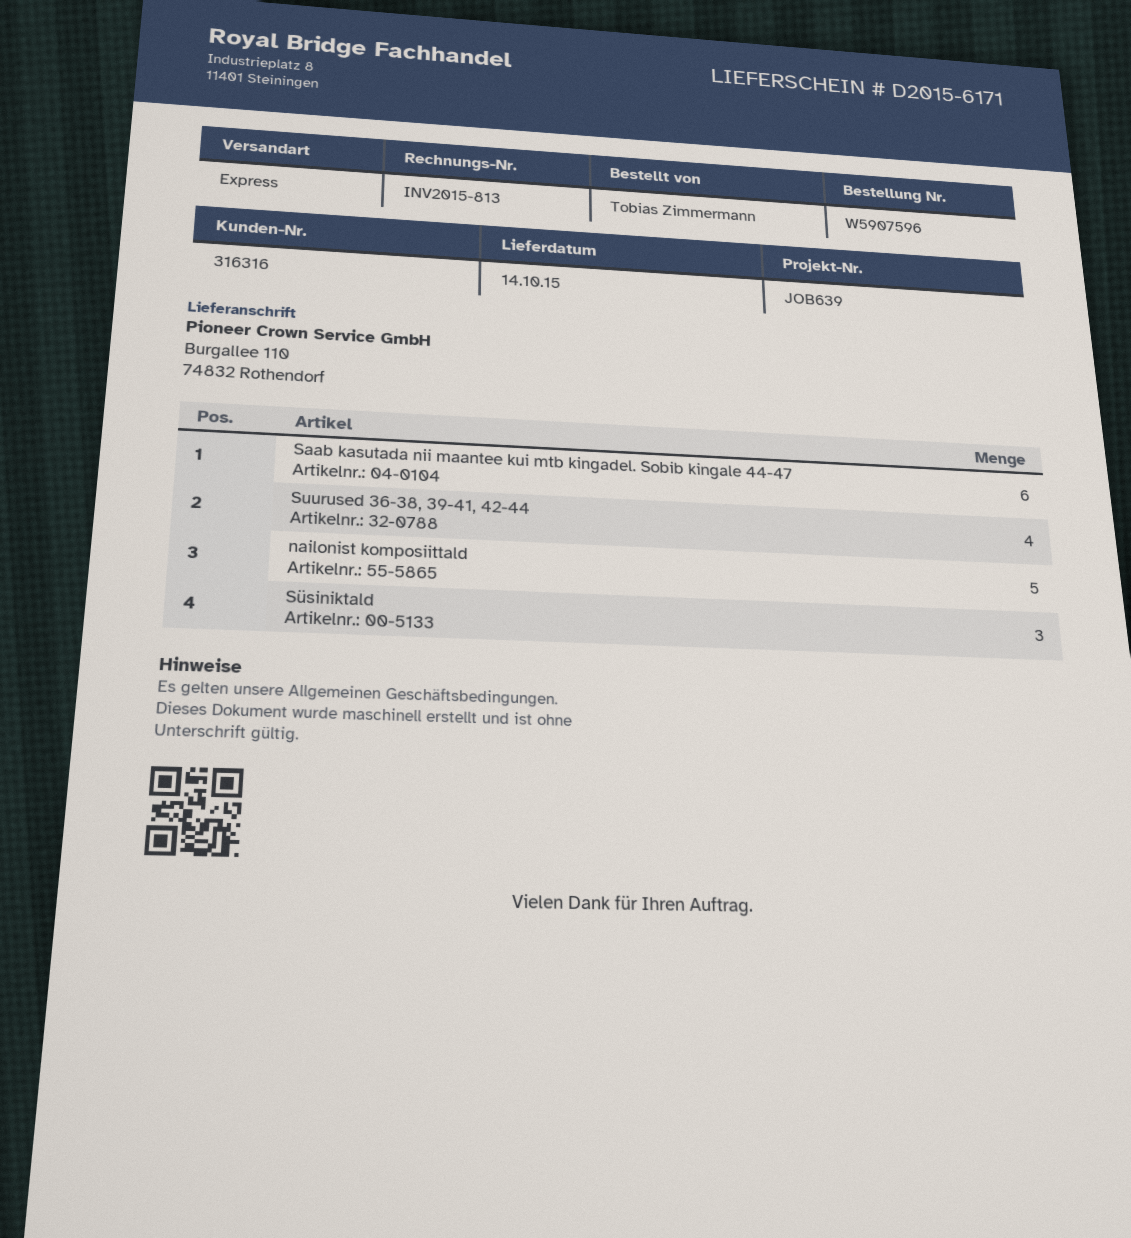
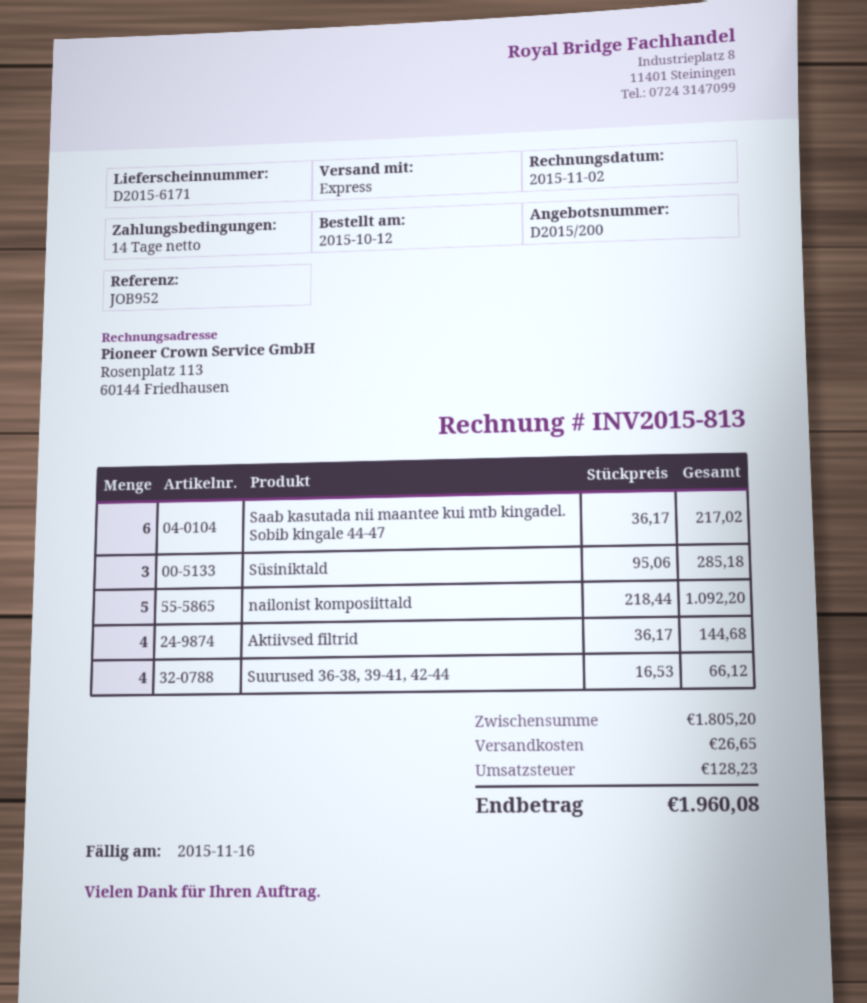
reference: JOB639 -> JOB952
Aktiivsed filtrid: none -> 4

